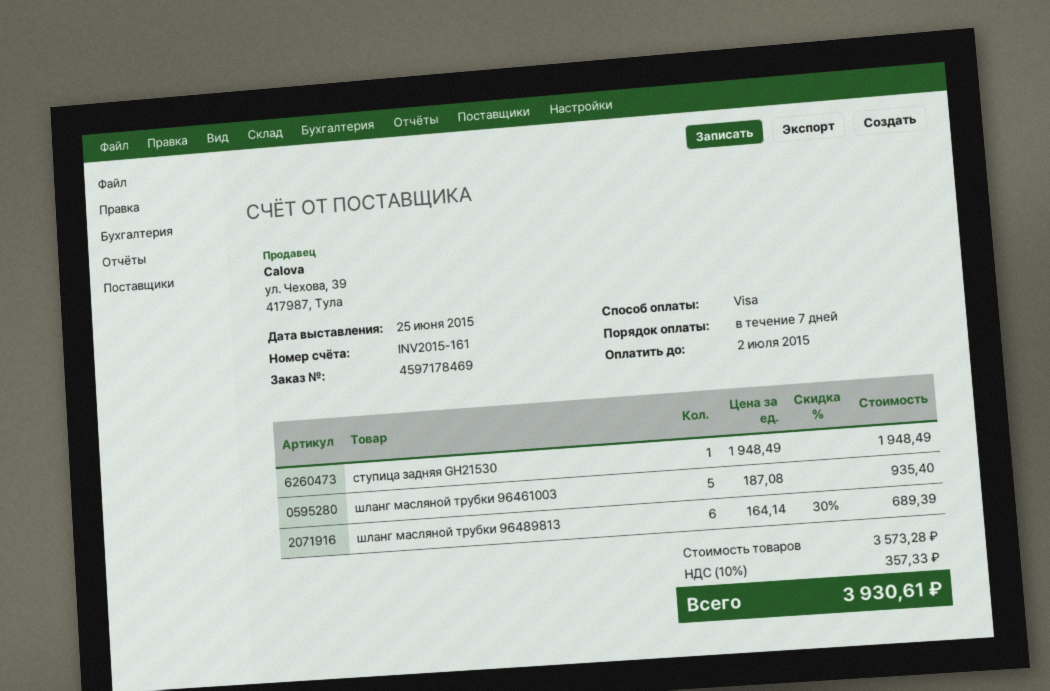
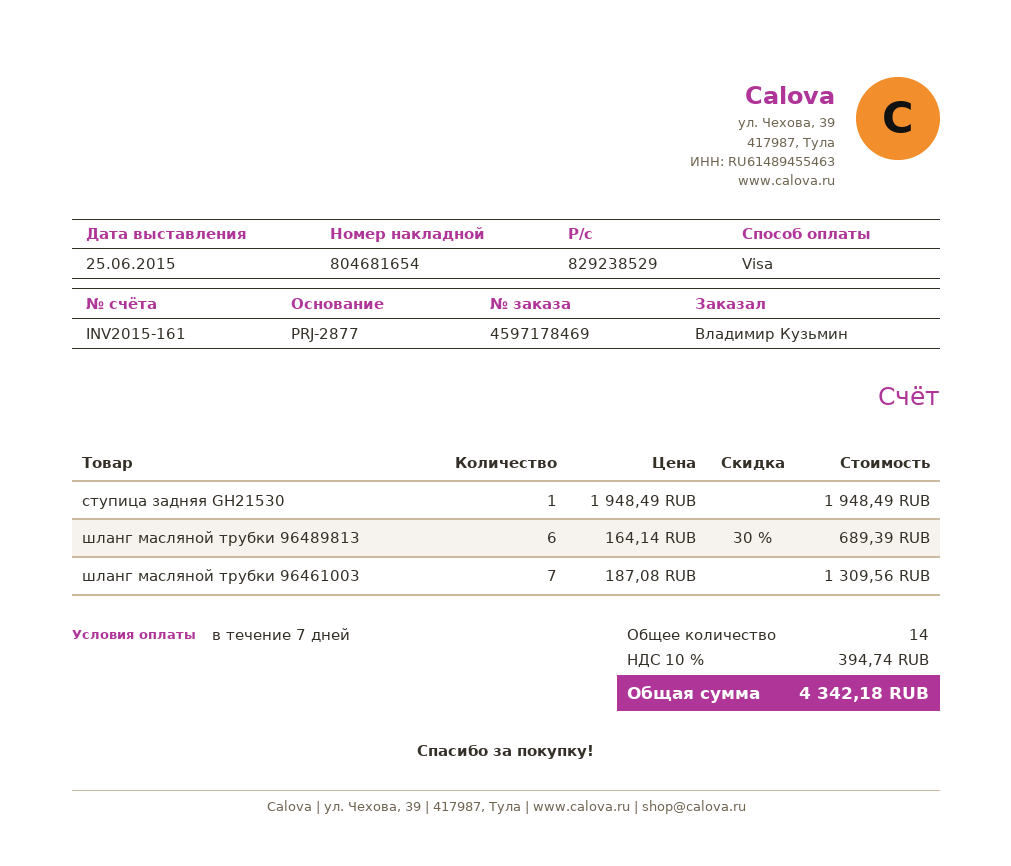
шланг масляной трубки 96461003: 5 x 187.08 = 935.40 -> 7 x 187.08 = 1309.56
tax: 10% = 357.33 -> 10% = 394.74
total: 3930.61 -> 4342.18

